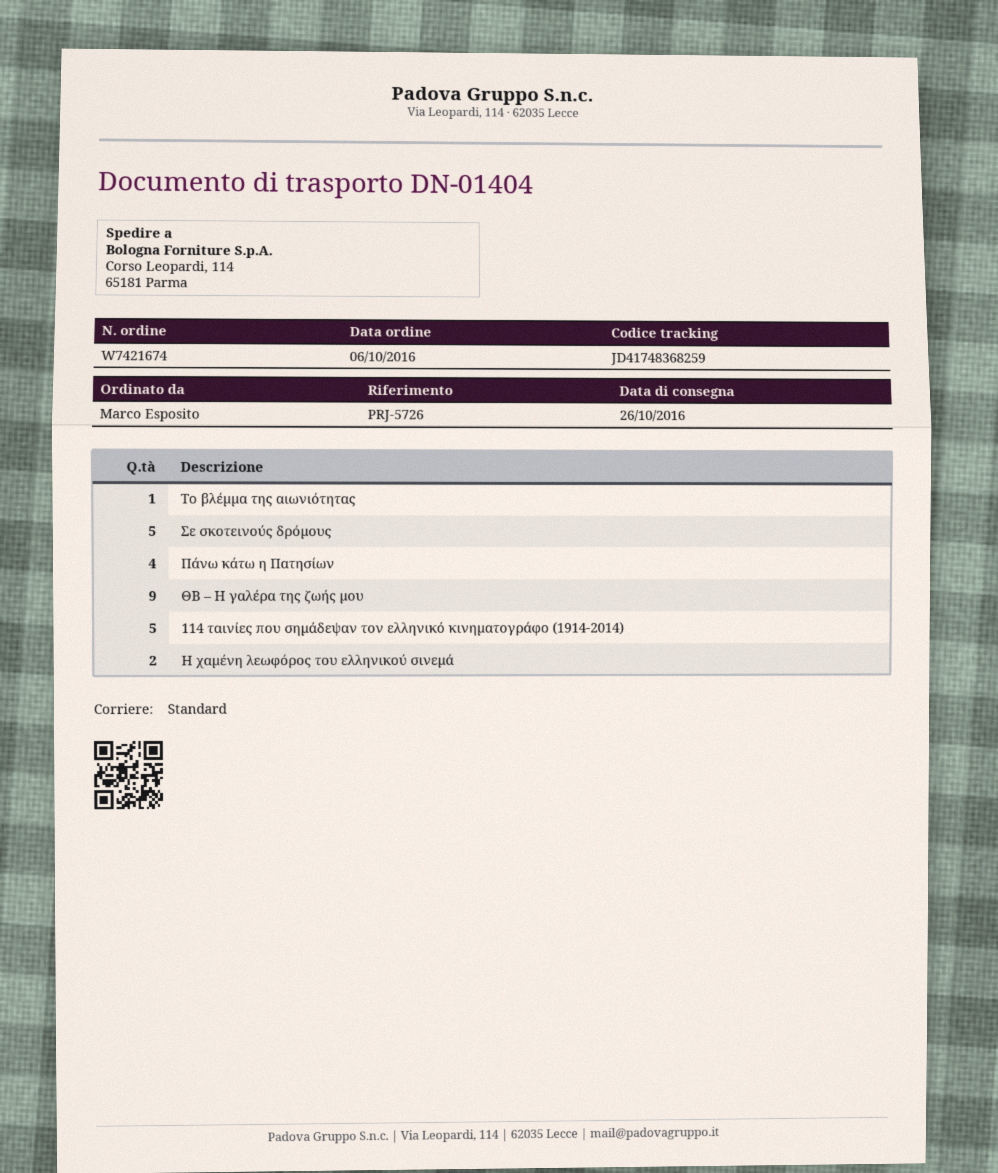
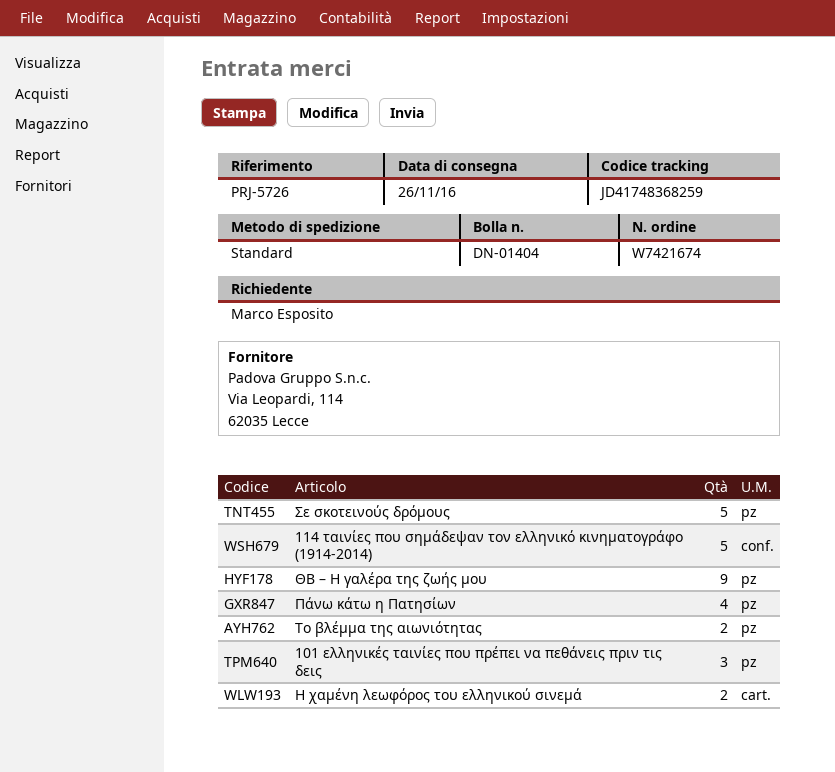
delivery date: 2016-10-26 -> 2016-11-26
Το βλέμμα της αιωνιότητας: 1 -> 2
101 ελληνικές ταινίες που πρέπει να πεθάνεις πριν τις δεις: none -> 3

